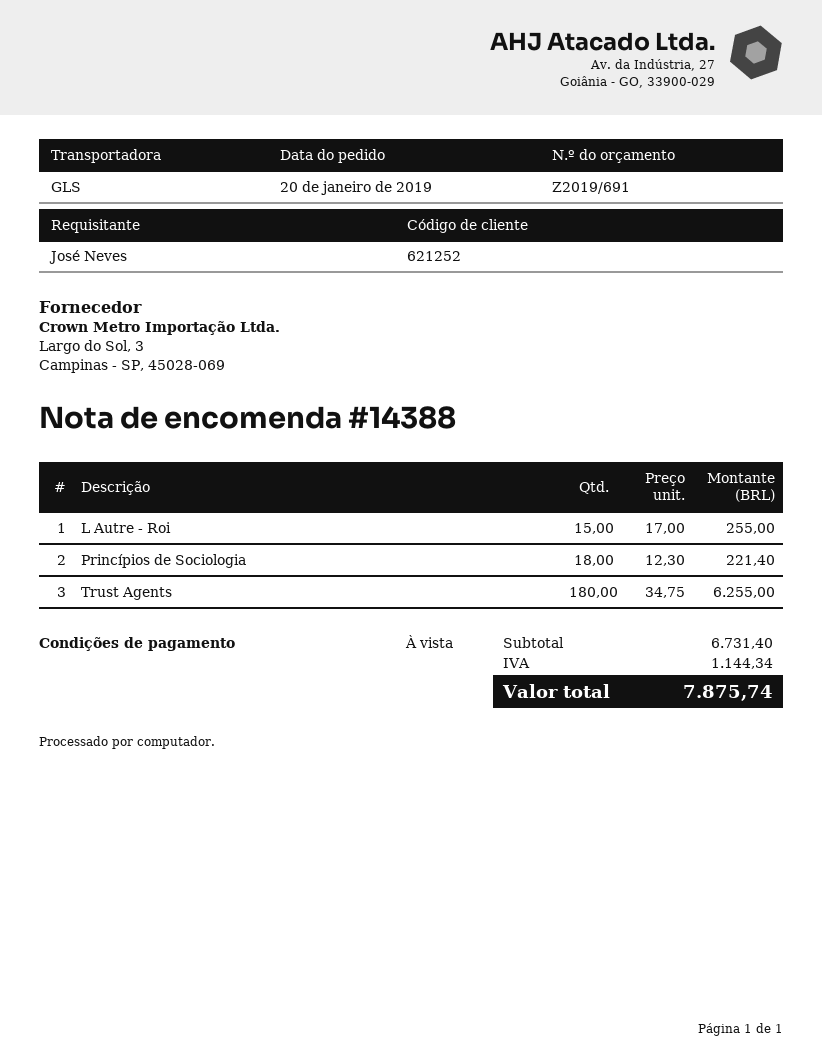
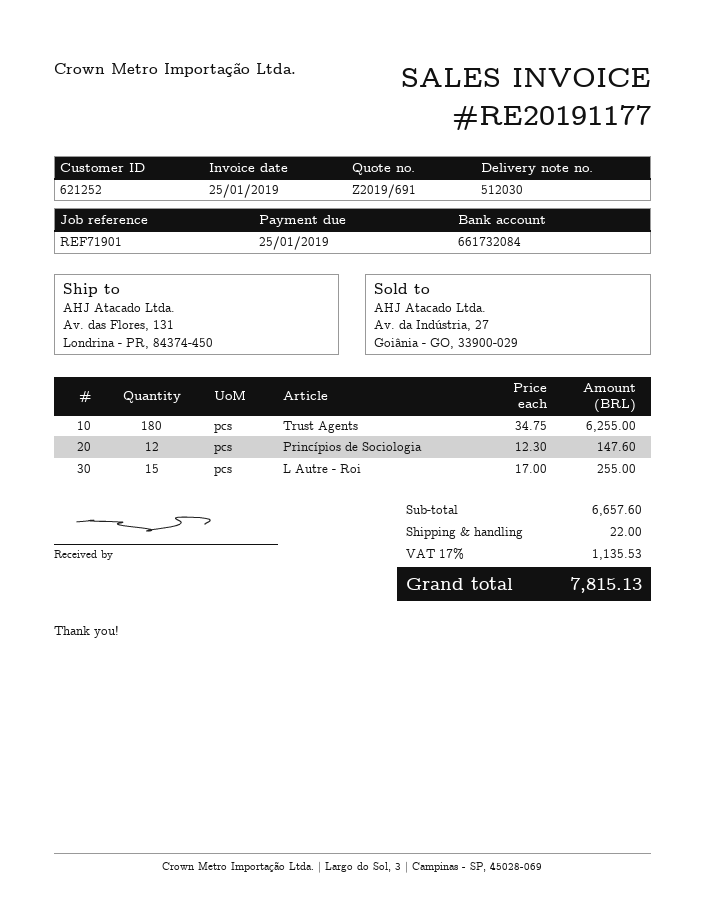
Princípios de Sociologia: 18 x 12.30 = 221.40 -> 12 x 12.30 = 147.60
subtotal: 6731.40 -> 6657.60
shipping: none -> 22.00
tax: 1144.34 -> 1135.53
total: 7875.74 -> 7815.13

